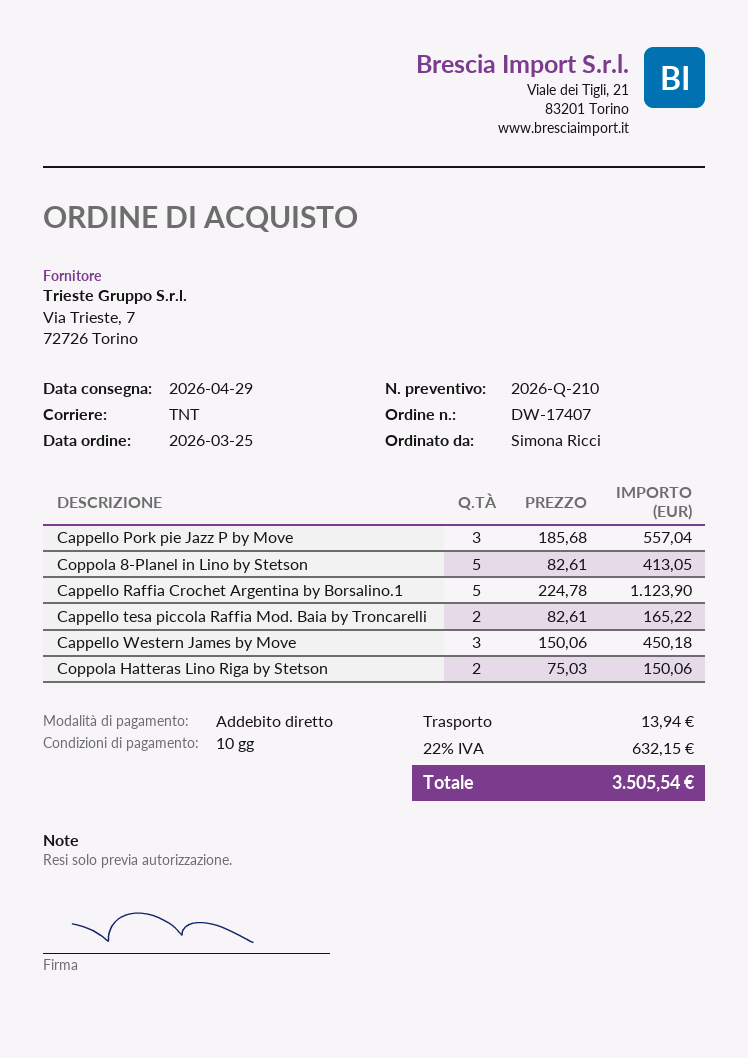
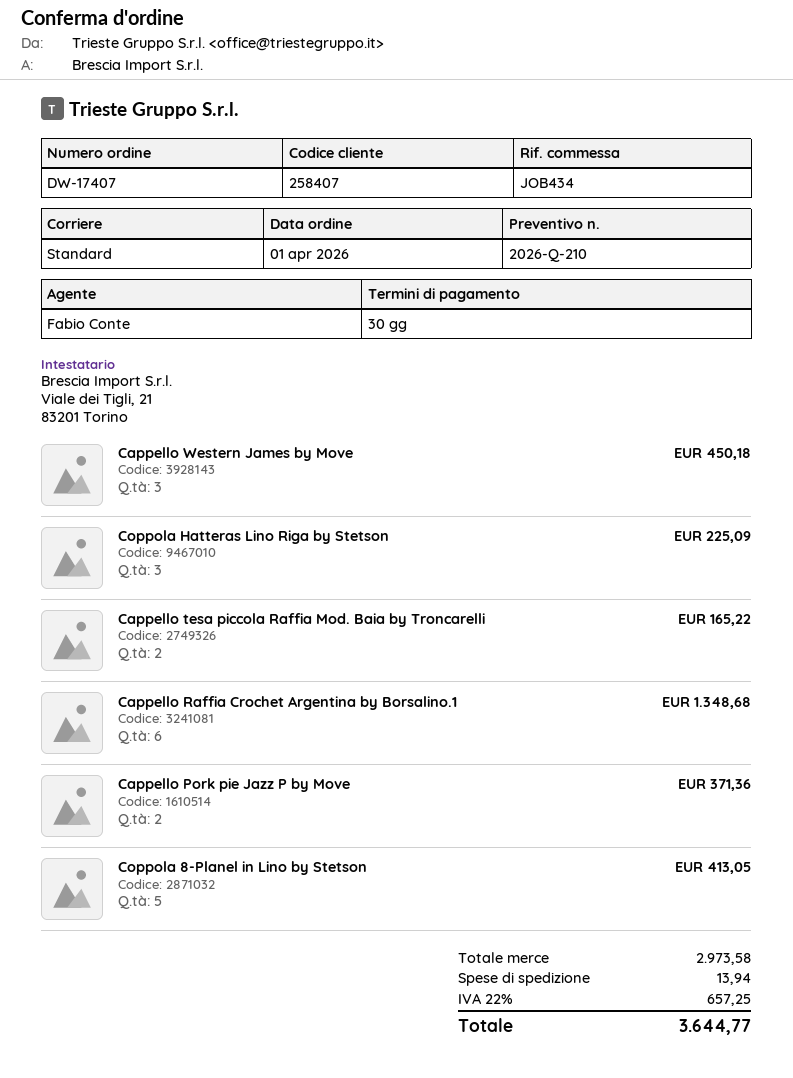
order date: 2026-03-25 -> 2026-04-01
payment terms: 10 days -> 30 days
shipping method: TNT -> standard
Cappello Pork pie Jazz P by Move: 3 for 557.04 -> 2 for 371.36
Cappello Raffia Crochet Argentina by Borsalino.1: 5 for 1123.90 -> 6 for 1348.68
Coppola Hatteras Lino Riga by Stetson: 2 for 150.06 -> 3 for 225.09
tax: 22% = 632.15 -> 22% = 657.25
total: 3505.54 -> 3644.77

